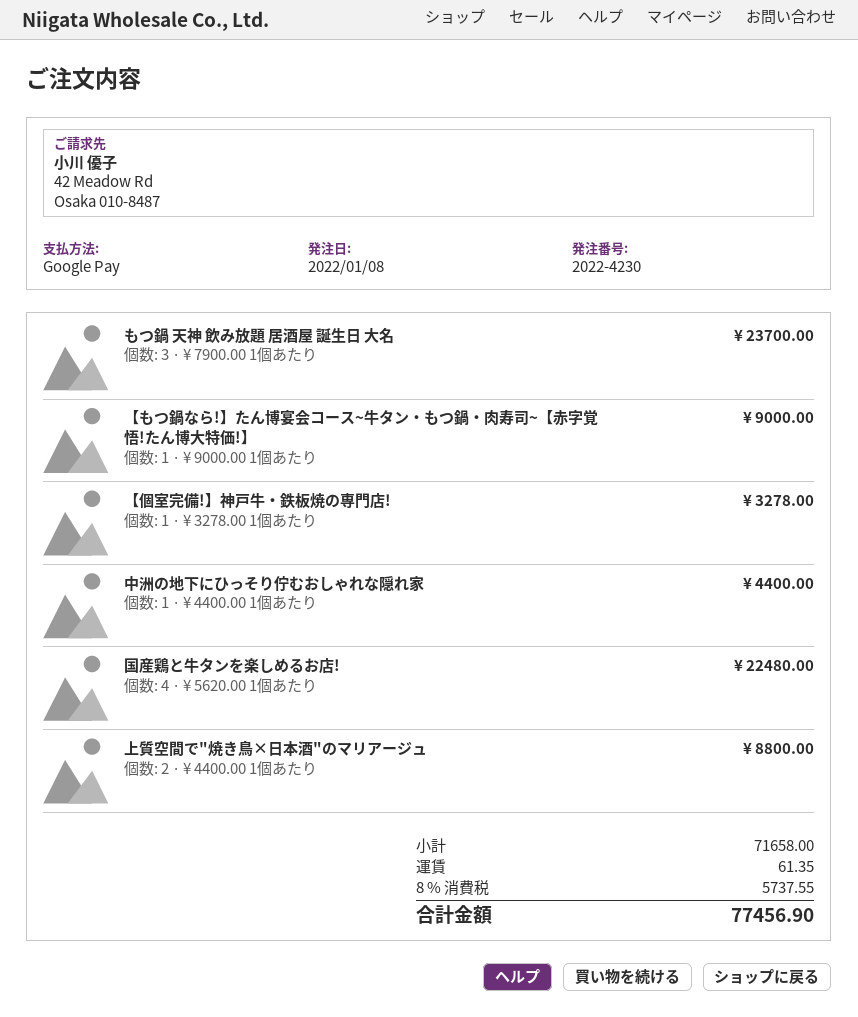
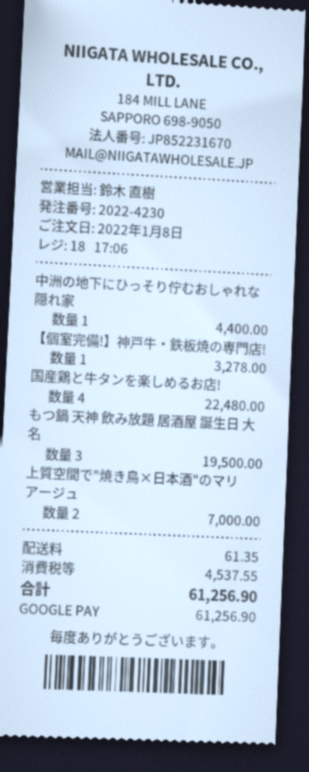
もつ鍋 天神 飲み放題 居酒屋 誕生日 大名: 3 for 23700.00 -> 3 for 19500.00
【もつ鍋なら!】たん博宴会コース~牛タン・もつ鍋・肉寿司~【赤字覚悟!たん博大特価!】: 1 for 9000.00 -> none
上質空間で"焼き鳥×日本酒"のマリアージュ: 2 for 8800.00 -> 2 for 7000.00
tax: 5737.55 -> 4537.55
total: 77456.90 -> 61256.90

